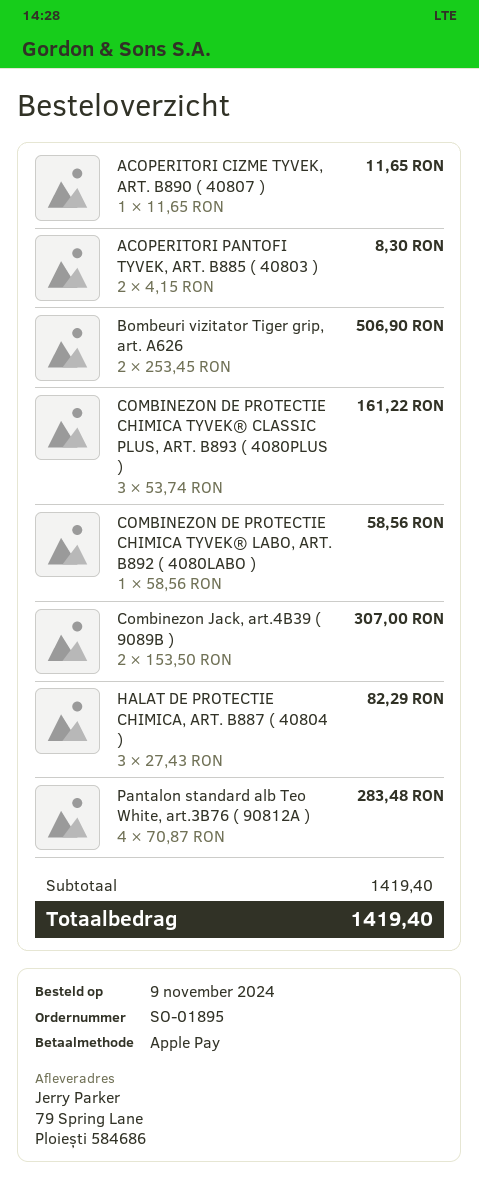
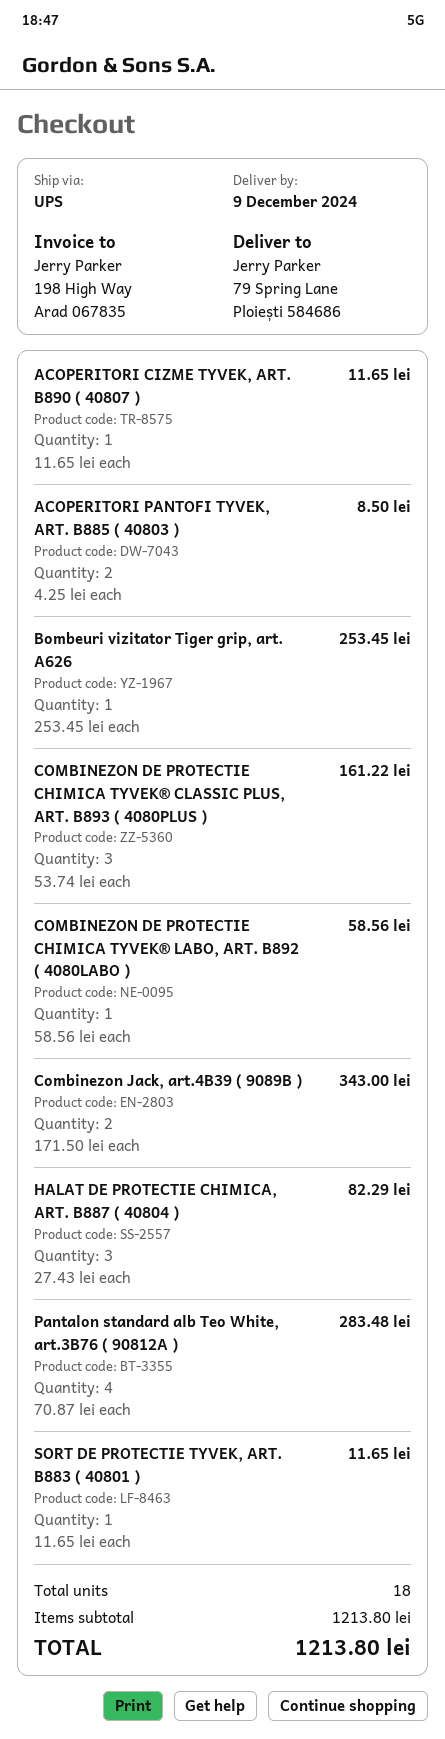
ACOPERITORI PANTOFI TYVEK, ART. B885 ( 40803 ): 2 x 4.15 = 8.30 -> 2 x 4.25 = 8.50
Bombeuri vizitator Tiger grip, art. A626: 2 x 253.45 = 506.90 -> 1 x 253.45 = 253.45
Combinezon Jack, art.4B39 ( 9089B ): 2 x 153.50 = 307.00 -> 2 x 171.50 = 343.00
SORT DE PROTECTIE TYVEK, ART. B883 ( 40801 ): none -> 1 x 11.65 = 11.65
subtotal: 1419.40 -> 1213.80
total: 1419.40 -> 1213.80

